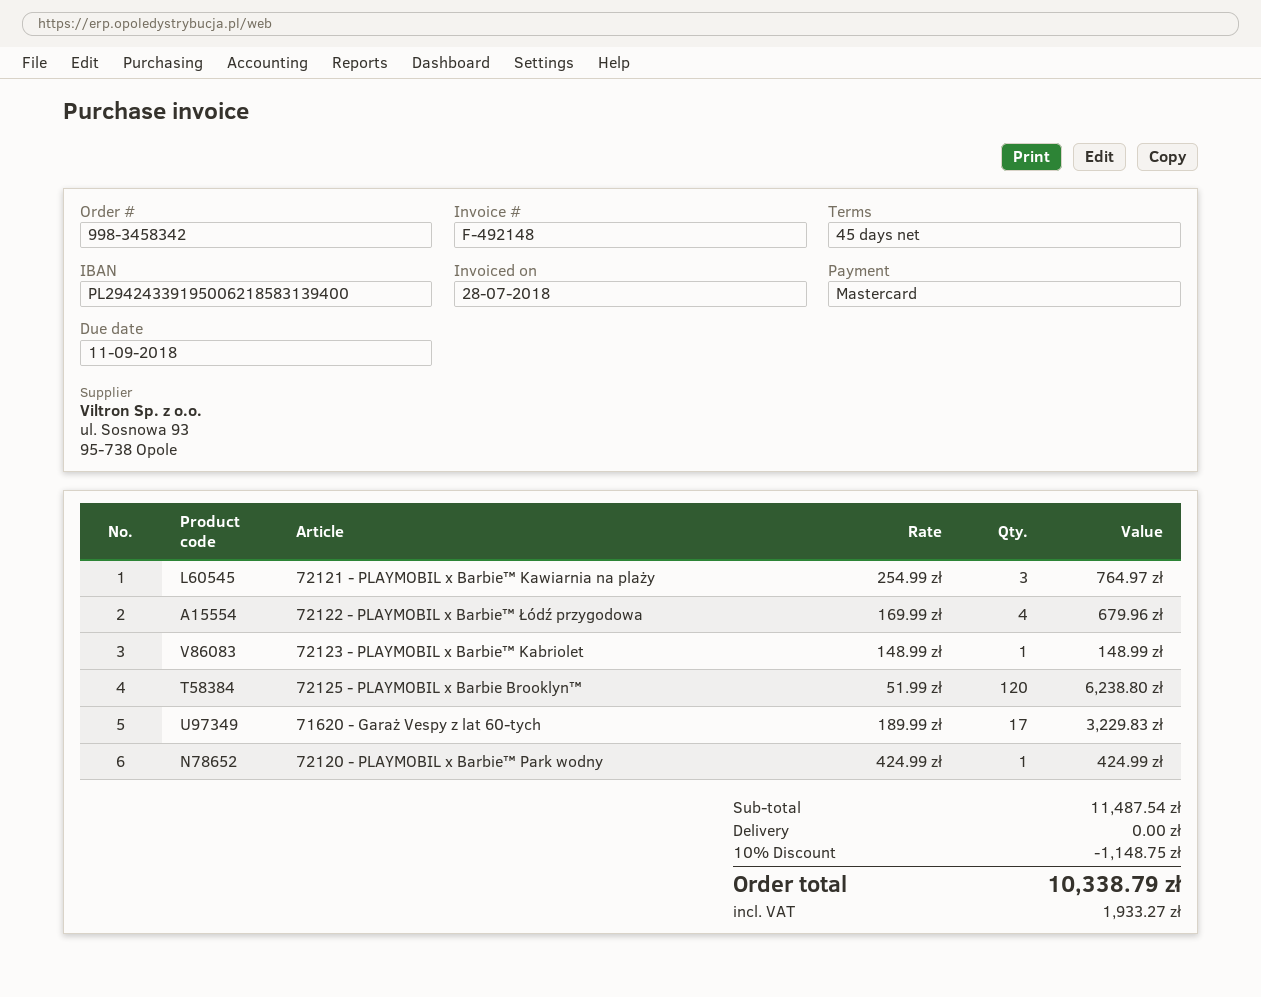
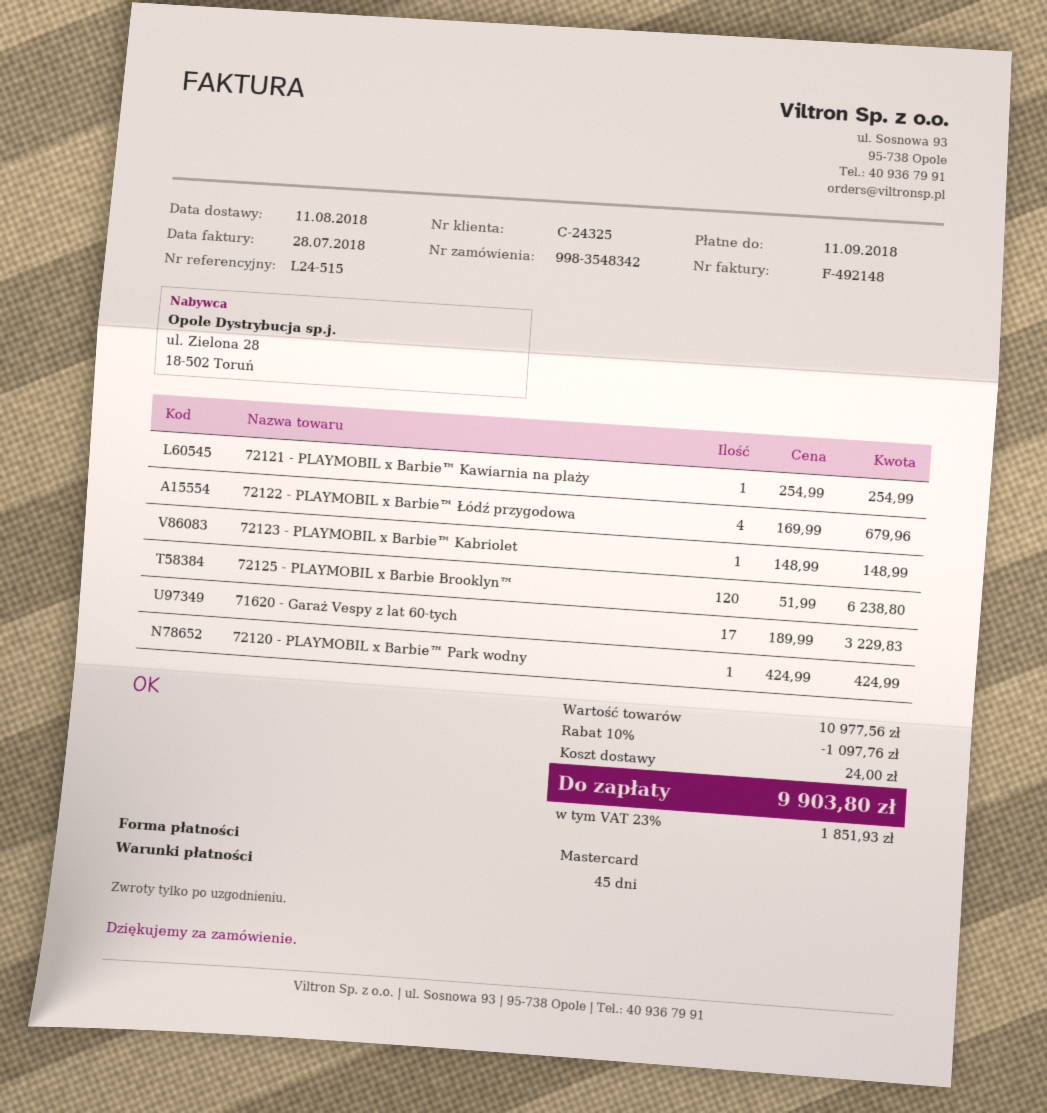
order number: 998-3458342 -> 998-3548342
72121 - PLAYMOBIL x Barbie™ Kawiarnia na plaży: 3 x 254.99 = 764.97 -> 1 x 254.99 = 254.99
subtotal: 11487.54 -> 10977.56
discount: 10% = 1148.75 -> 10% = 1097.76
shipping: 0.00 -> 24.00
tax: 1933.27 -> 1851.93
total: 10338.79 -> 9903.80

